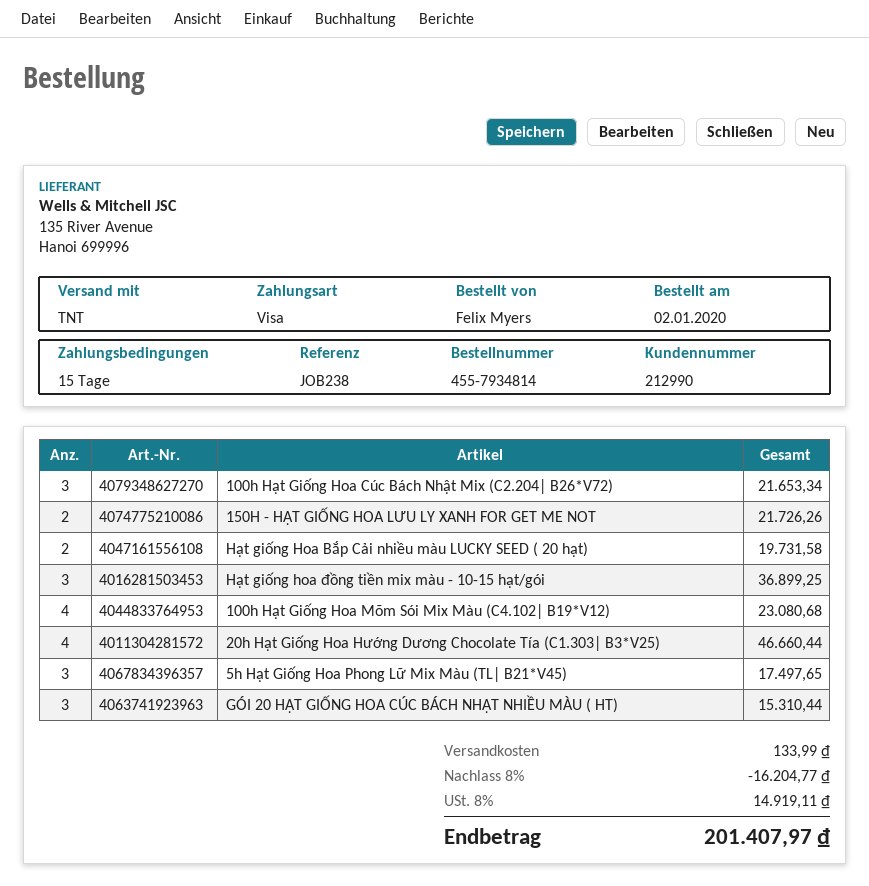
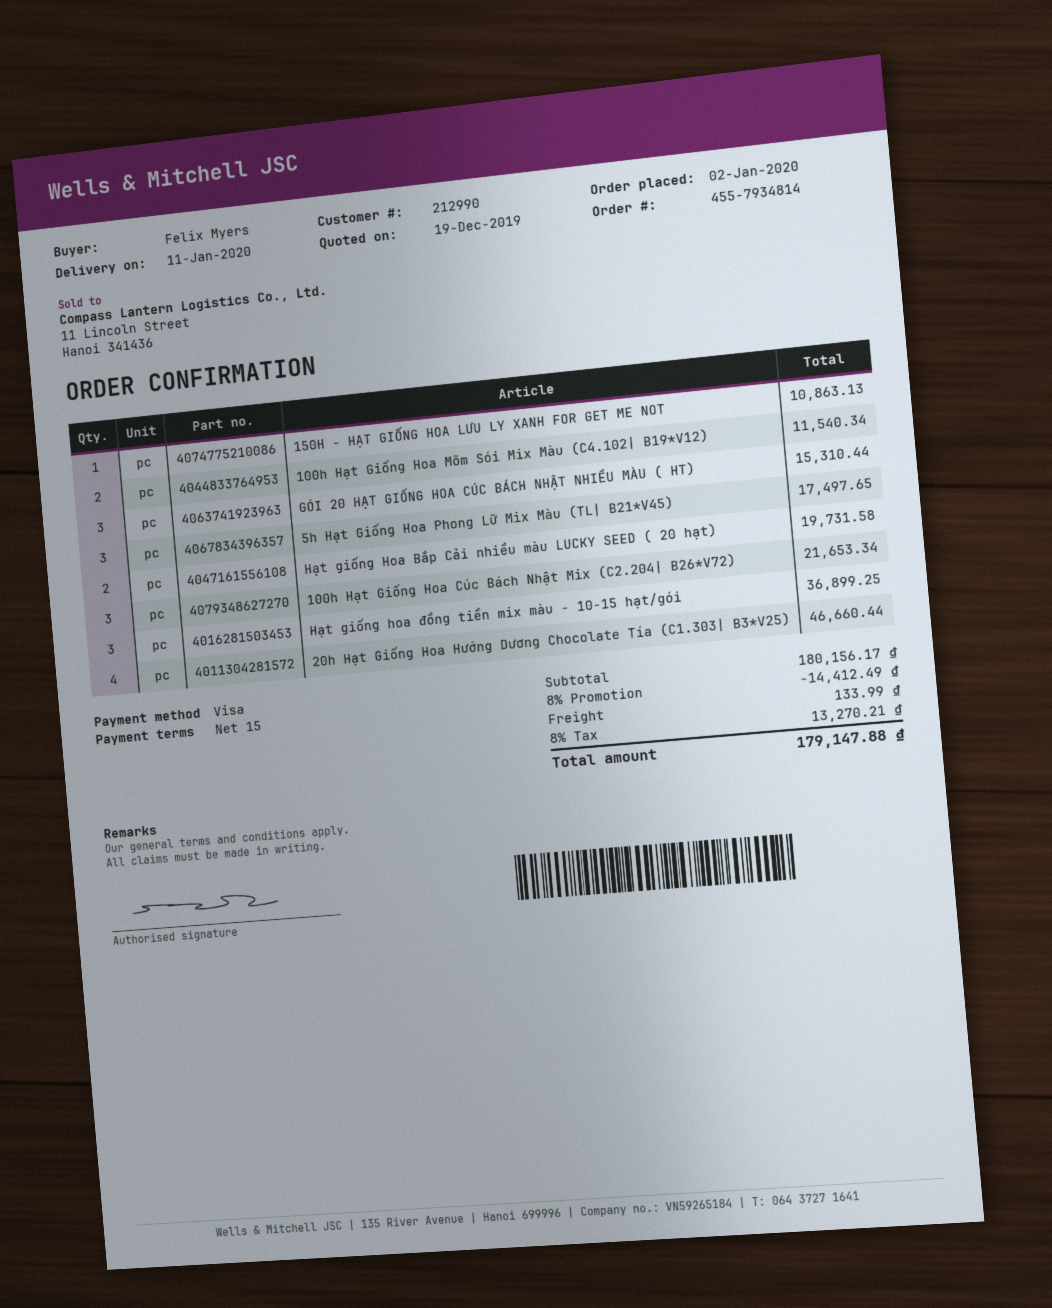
150H - HẠT GIỐNG HOA LƯU LY XANH FOR GET ME NOT: 2 for 21726.26 -> 1 for 10863.13
100h Hạt Giống Hoa Mõm Sói Mix Màu (C4.102| B19*V12): 4 for 23080.68 -> 2 for 11540.34
discount: 8% = 16204.77 -> 8% = 14412.49
tax: 8% = 14919.11 -> 8% = 13270.21
total: 201407.97 -> 179147.88

